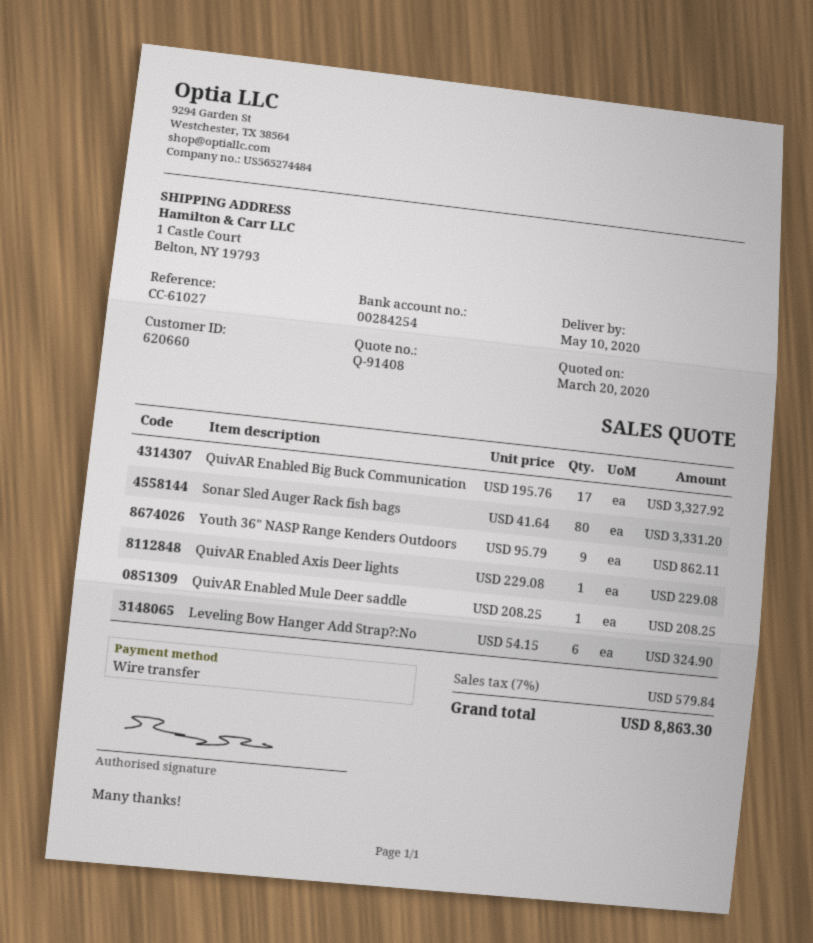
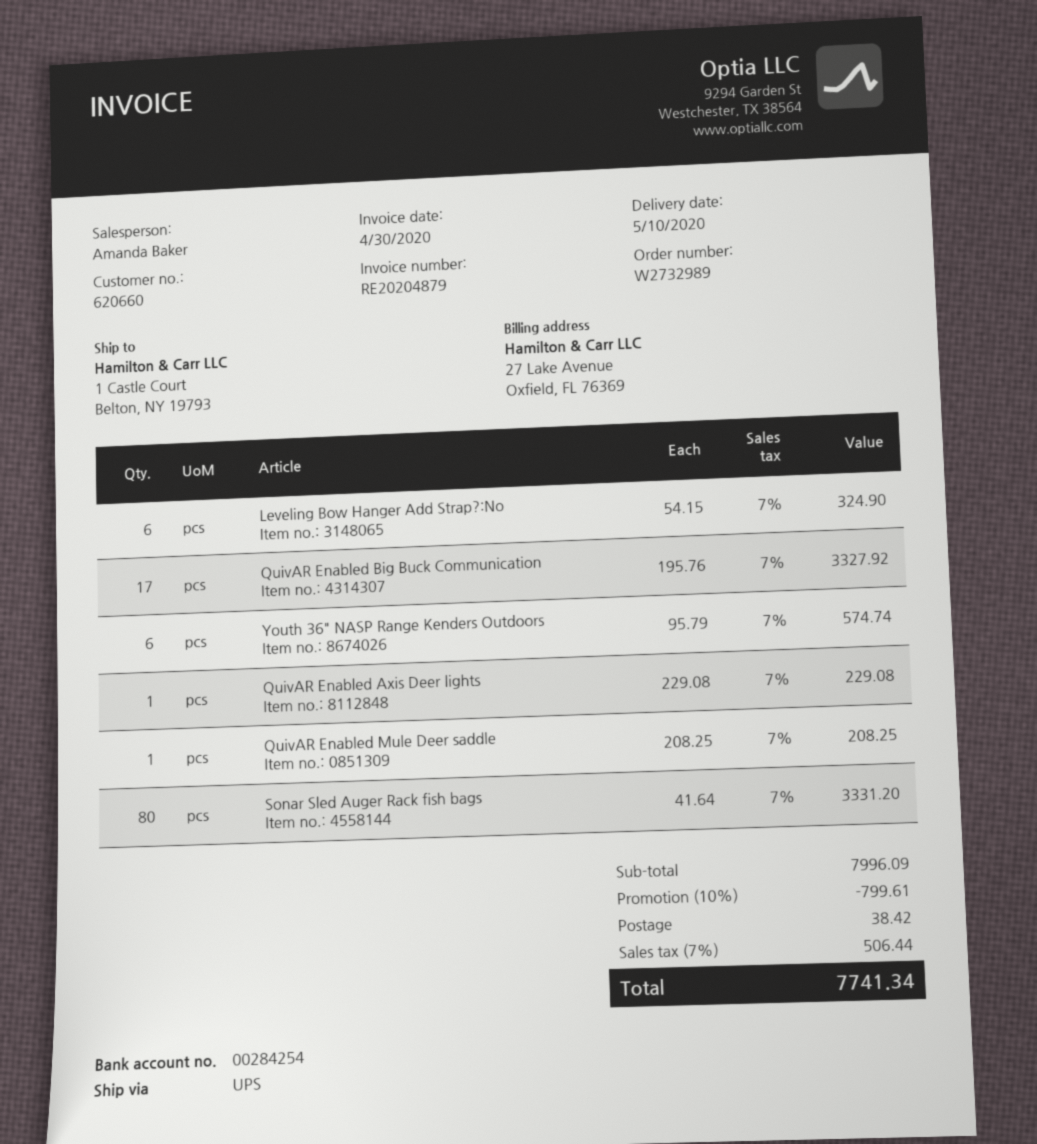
Youth 36" NASP Range Kenders Outdoors: 9 x 95.79 = 862.11 -> 6 x 95.79 = 574.74
discount: none -> 10% = 799.61
shipping: none -> 38.42
tax: 7% = 579.84 -> 7% = 506.44
total: 8863.30 -> 7741.34

